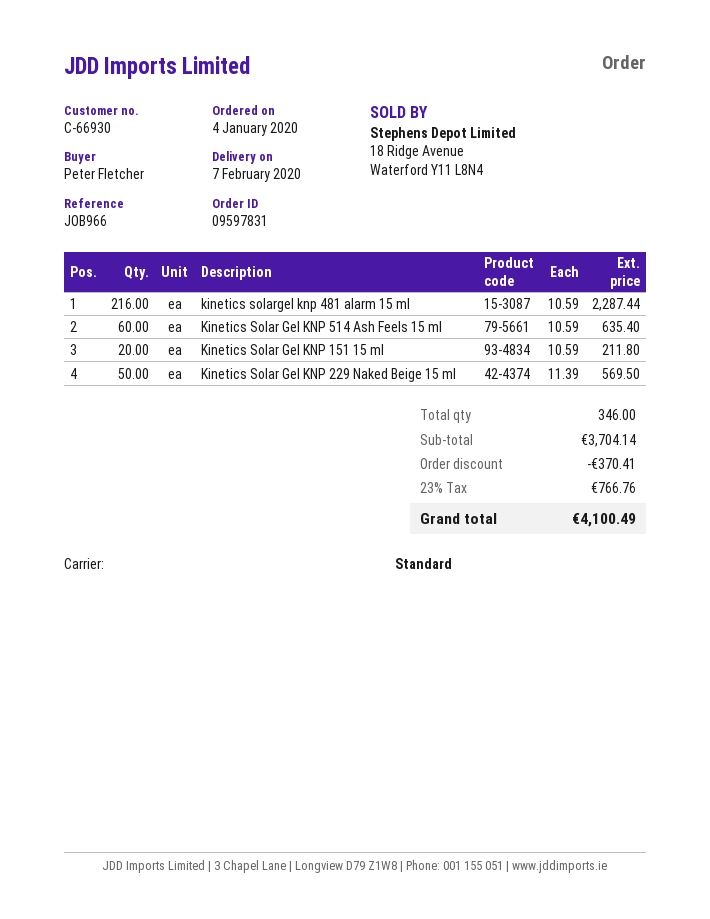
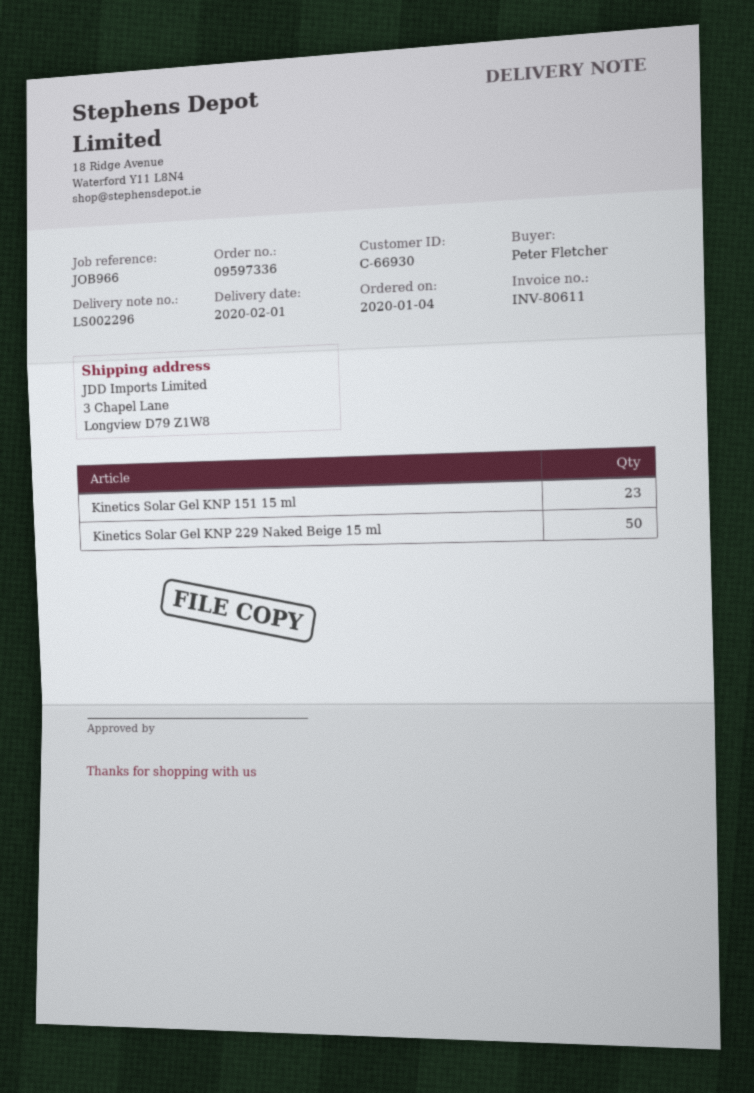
order number: 09597831 -> 09597336
delivery date: 2020-02-07 -> 2020-02-01
kinetics solargel knp 481 alarm 15 ml: 216 -> none
Kinetics Solar Gel KNP 514 Ash Feels 15 ml: 60 -> none
Kinetics Solar Gel KNP 151 15 ml: 20 -> 23

